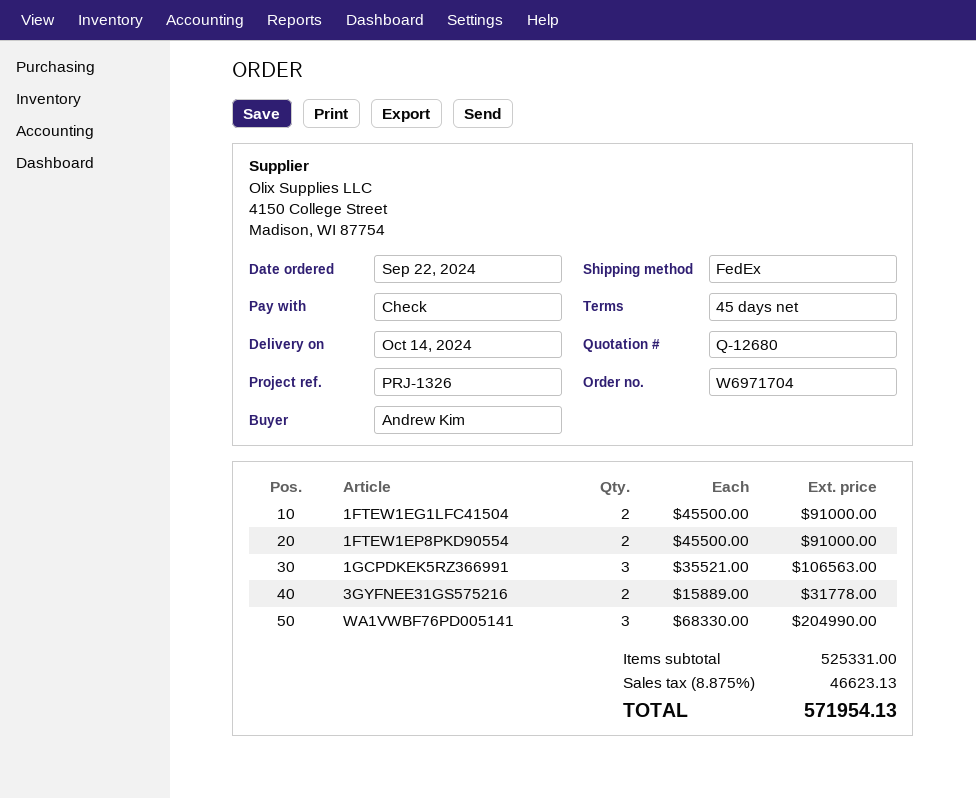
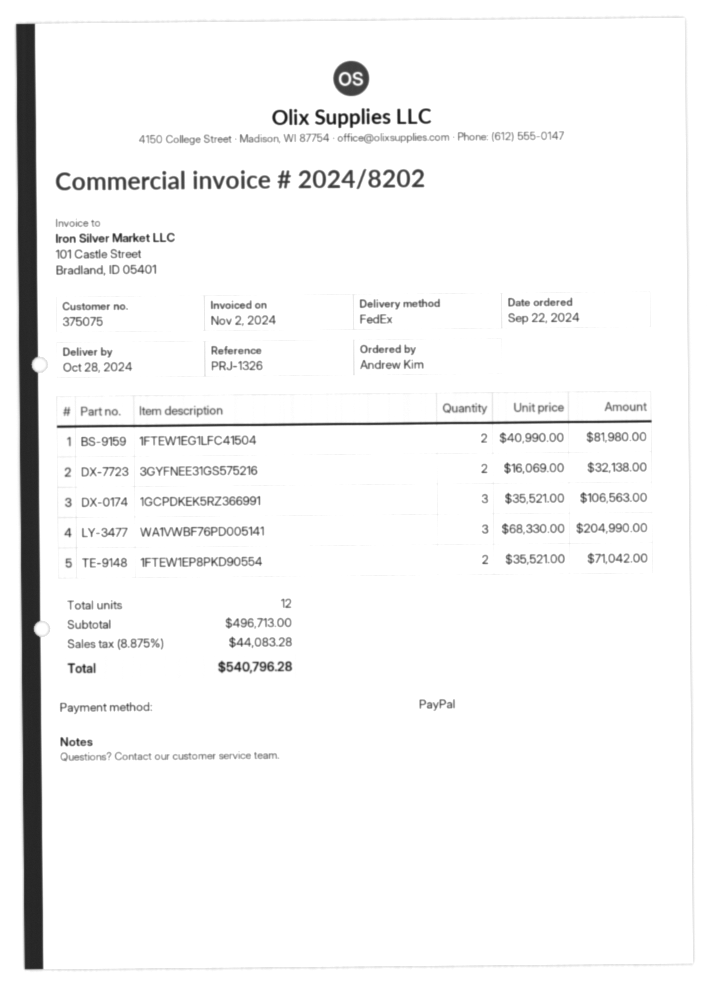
delivery date: 2024-10-14 -> 2024-10-28
payment method: cheque -> PayPal
1FTEW1EG1LFC41504: 2 x 45500.00 = 91000.00 -> 2 x 40990.00 = 81980.00
1FTEW1EP8PKD90554: 2 x 45500.00 = 91000.00 -> 2 x 35521.00 = 71042.00
3GYFNEE31GS575216: 2 x 15889.00 = 31778.00 -> 2 x 16069.00 = 32138.00
subtotal: 525331.00 -> 496713.00
tax: 8.875% = 46623.13 -> 8.875% = 44083.28
total: 571954.13 -> 540796.28

